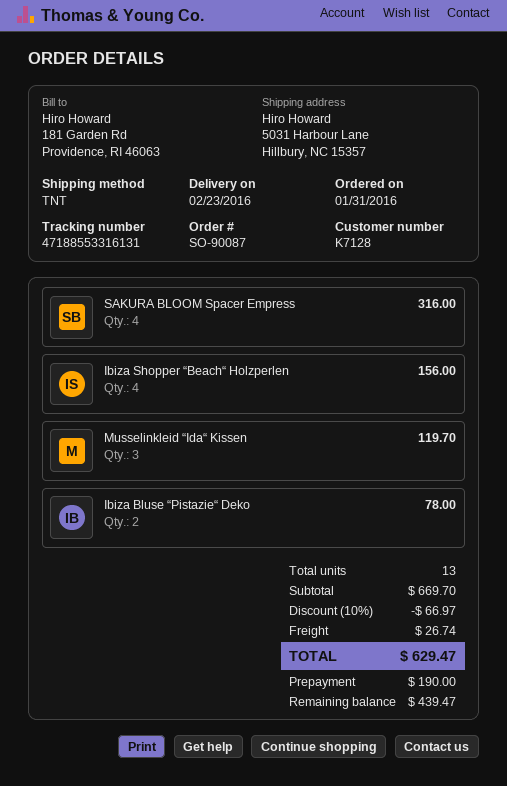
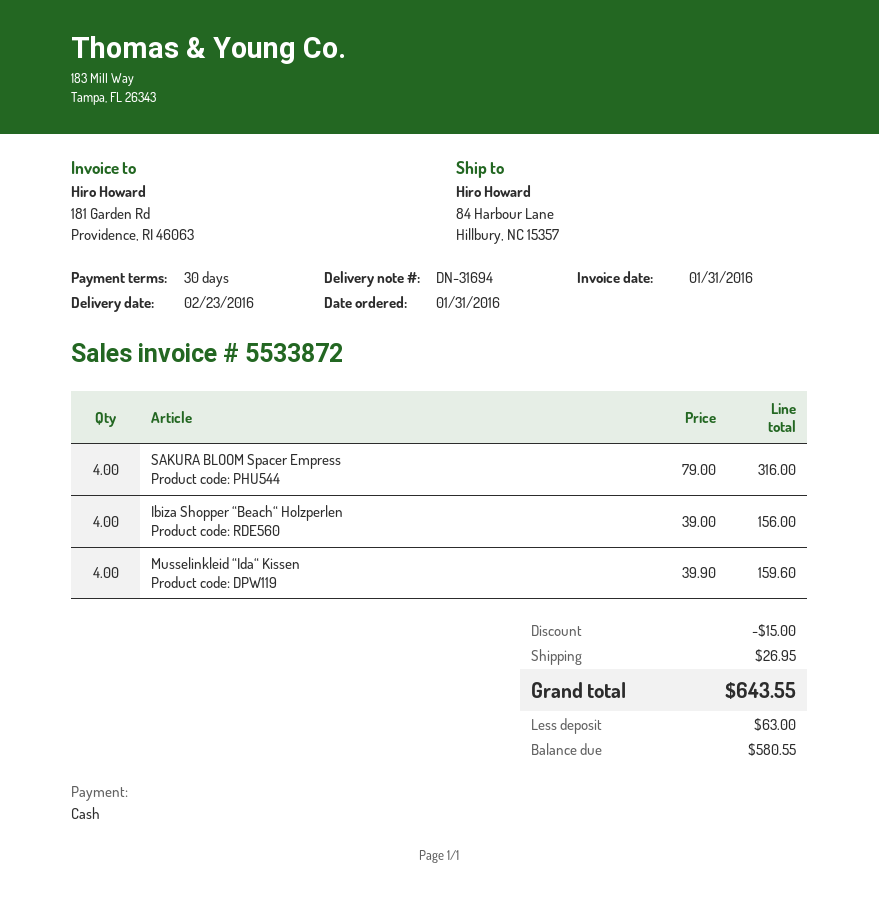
ship to: 5031 Harbour Lane, Hillbury, NC 15357 -> 84 Harbour Lane, Hillbury, NC 15357
Musselinkleid “Ida“ Kissen: 3 for 119.70 -> 4 for 159.60
Ibiza Bluse “Pistazie“ Deko: 2 for 78.00 -> none
discount: 66.97 -> 15.00
shipping: 26.74 -> 26.95
total: 629.47 -> 643.55
deposit: 190.00 -> 63.00
balance: 439.47 -> 580.55

